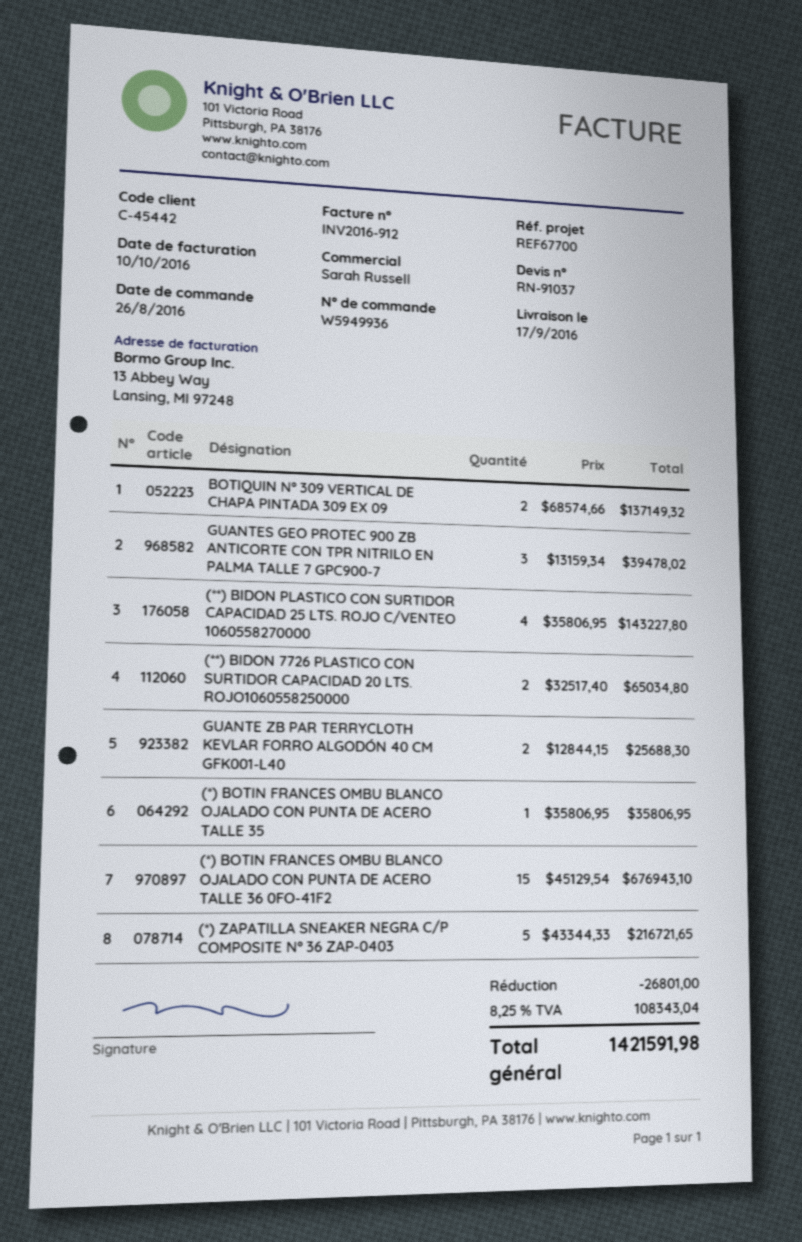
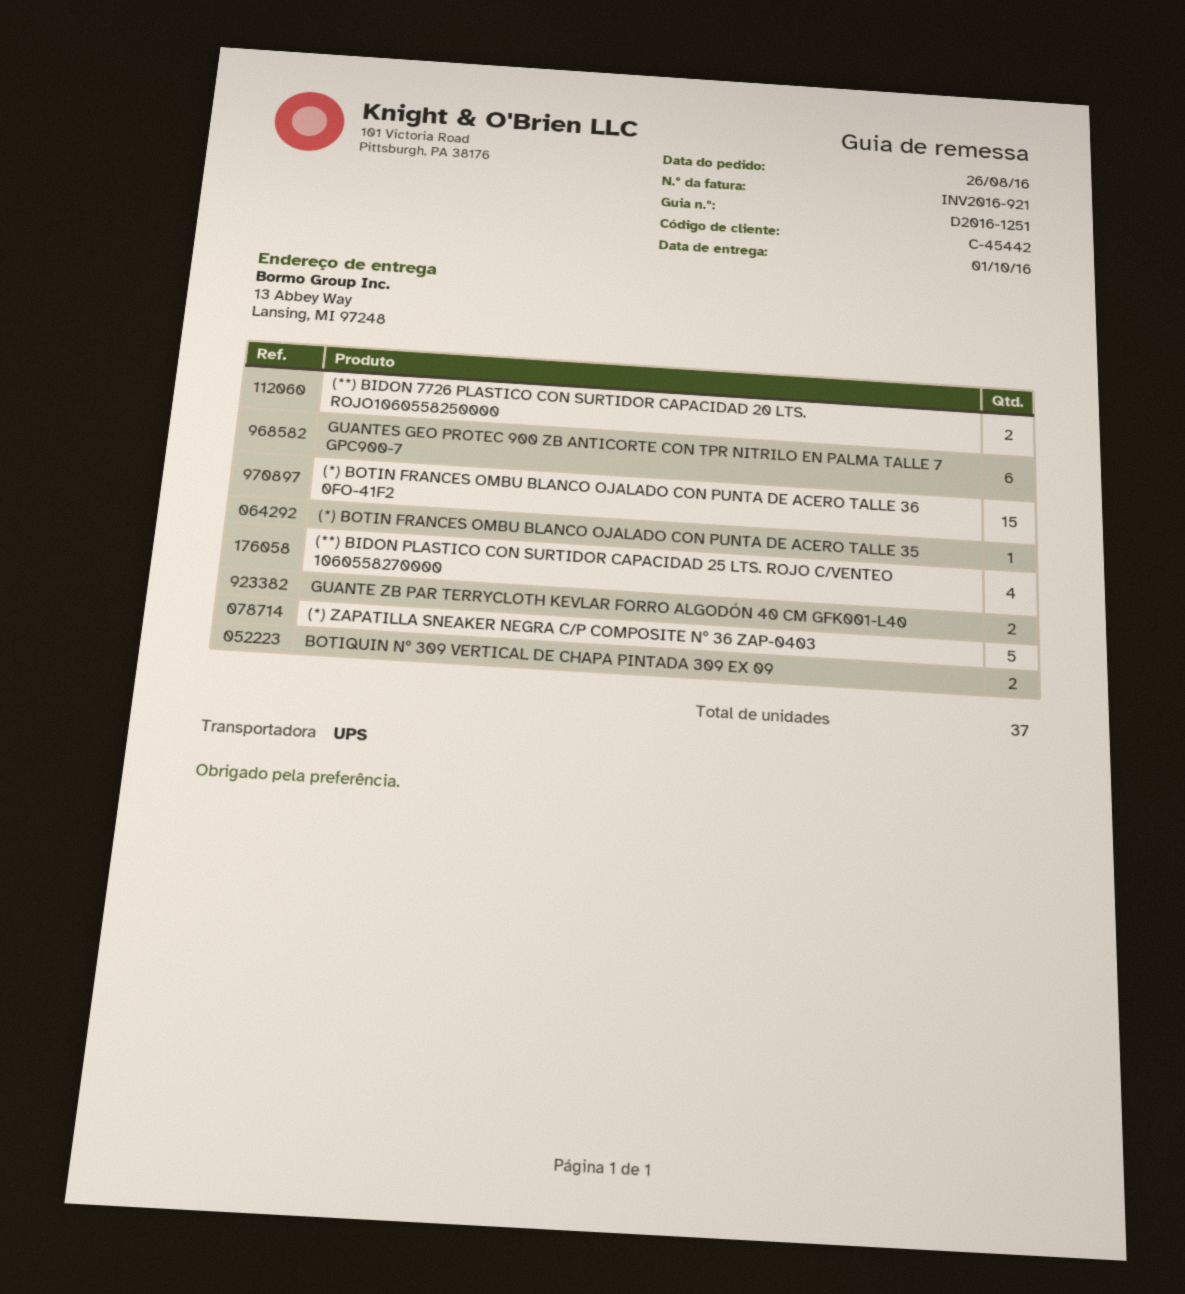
delivery date: 2016-09-17 -> 2016-10-01
invoice number: INV2016-912 -> INV2016-921
GUANTES GEO PROTEC 900 ZB ANTICORTE CON TPR NITRILO EN PALMA TALLE 7 GPC900-7: 3 -> 6

